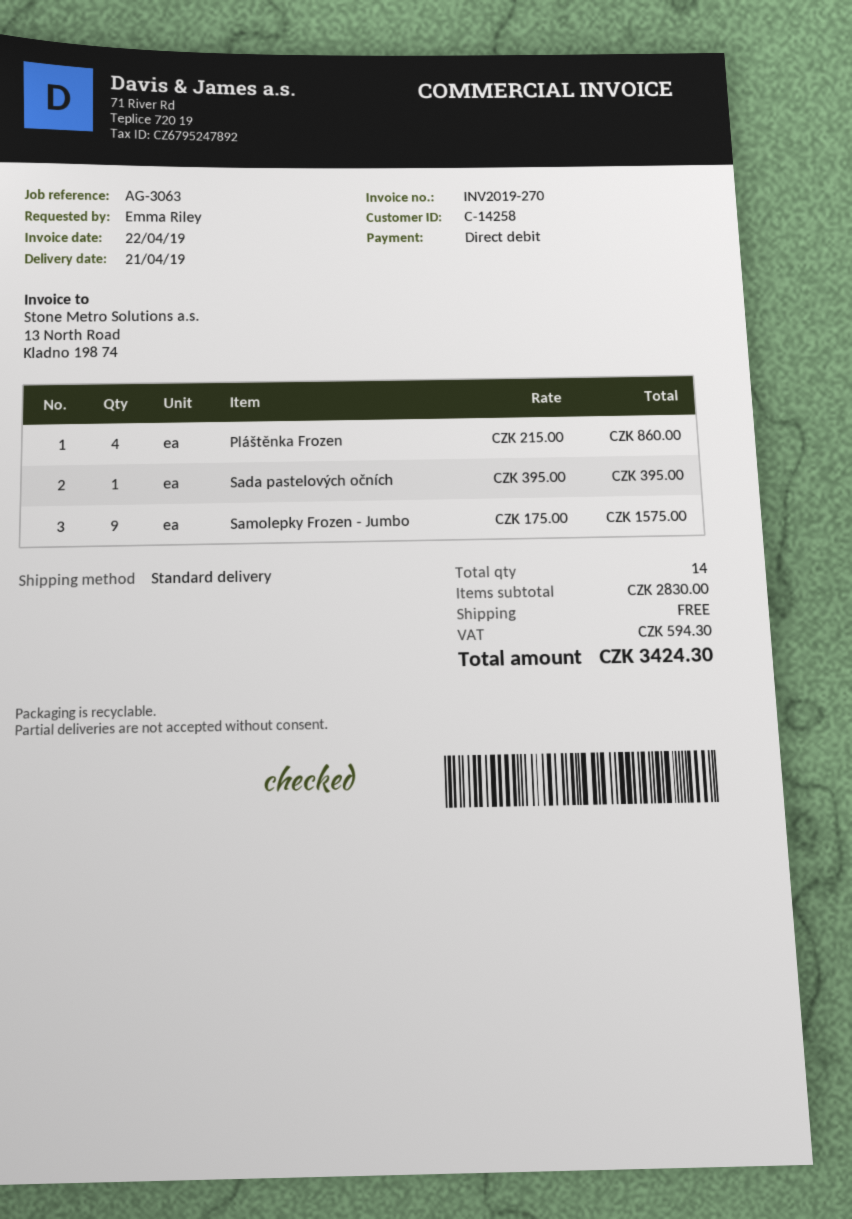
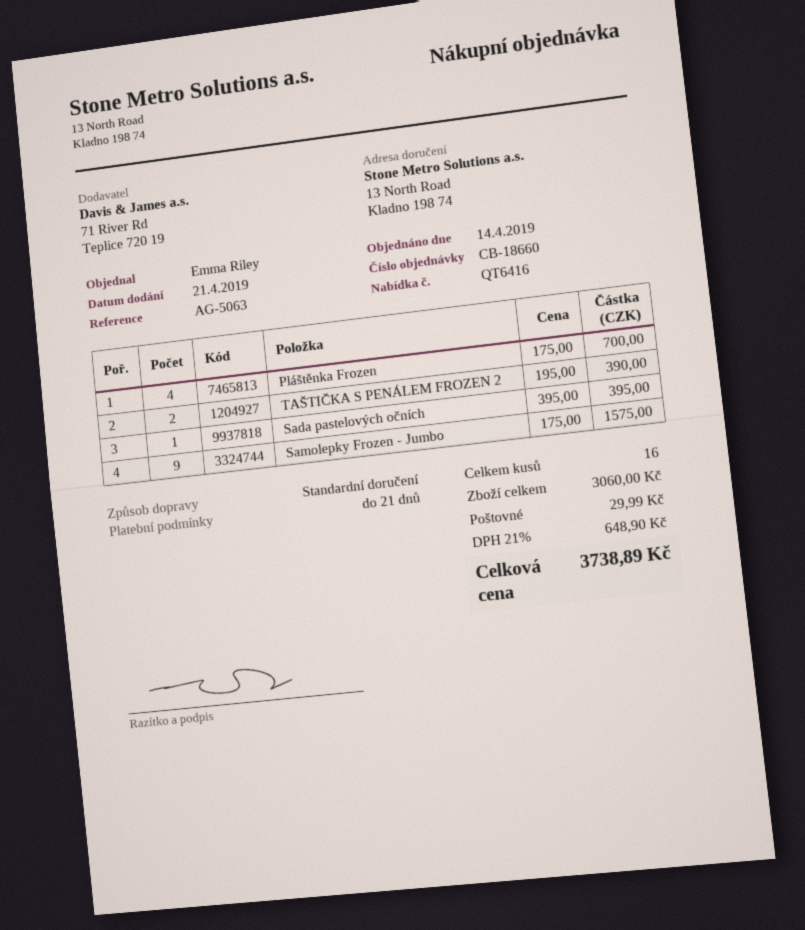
reference: AG-3063 -> AG-5063
Pláštěnka Frozen: 4 x 215.00 = 860.00 -> 4 x 175.00 = 700.00
TAŠTIČKA S PENÁLEM FROZEN 2: none -> 2 x 195.00 = 390.00
total quantity: 14 -> 16
subtotal: 2830.00 -> 3060.00
shipping: 0.00 -> 29.99
tax: 594.30 -> 648.90
total: 3424.30 -> 3738.89

